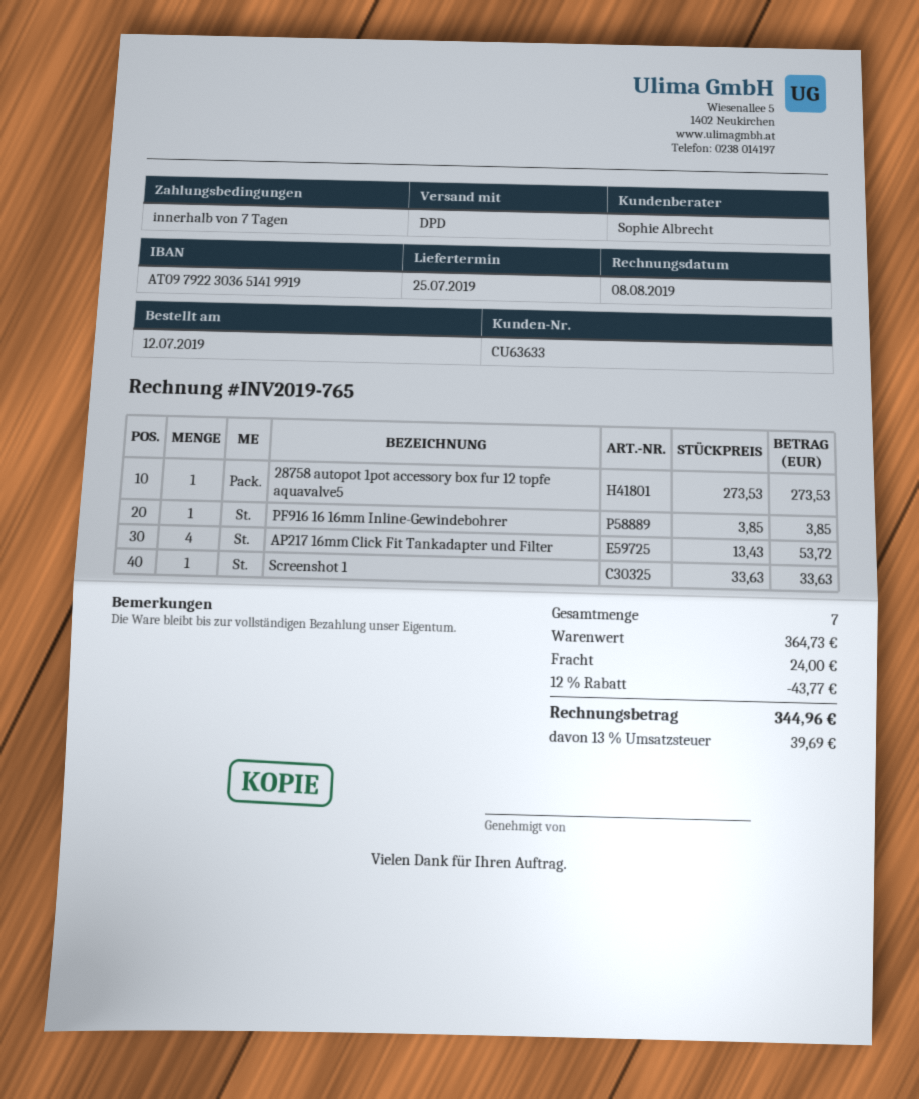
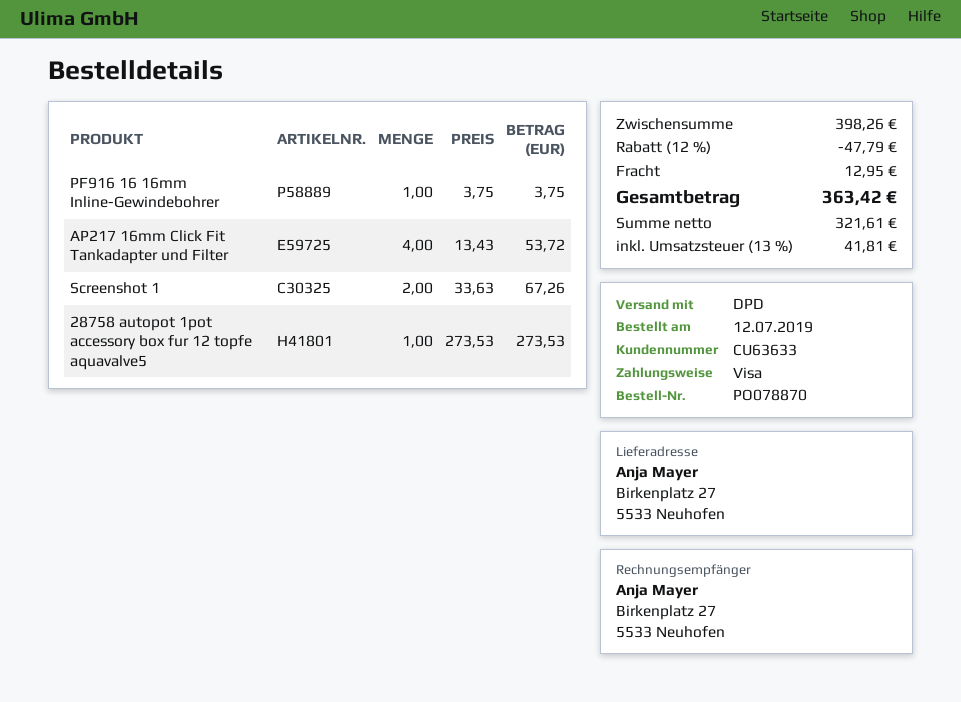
PF916 16 16mm Inline-Gewindebohrer: 1 x 3.85 = 3.85 -> 1 x 3.75 = 3.75
Screenshot 1: 1 x 33.63 = 33.63 -> 2 x 33.63 = 67.26
subtotal: 364.73 -> 398.26
discount: 12% = 43.77 -> 12% = 47.79
shipping: 24.00 -> 12.95
tax: 13% = 39.69 -> 13% = 41.81
total: 344.96 -> 363.42

